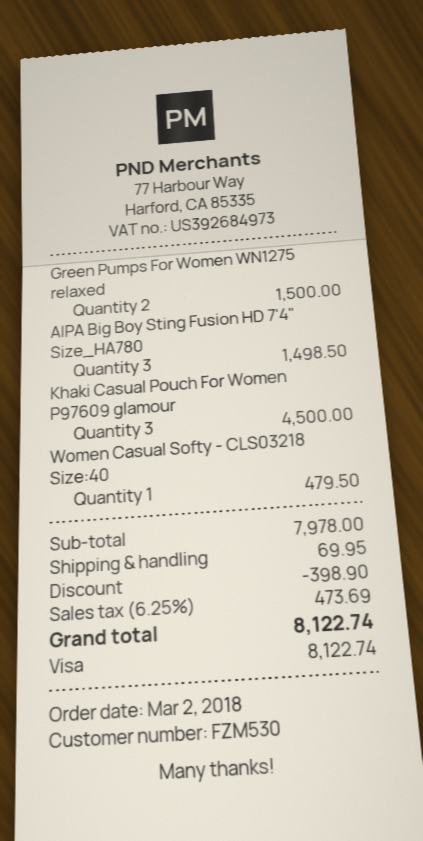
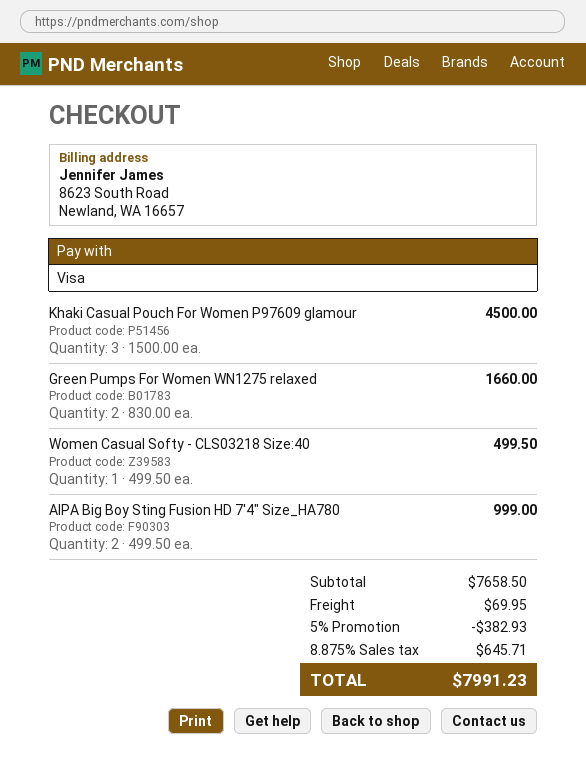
Green Pumps For Women WN1275 relaxed: 2 for 1500.00 -> 2 for 1660.00
AIPA Big Boy Sting Fusion HD 7'4" Size_HA780: 3 for 1498.50 -> 2 for 999.00
Women Casual Softy - CLS03218 Size:40: 1 for 479.50 -> 1 for 499.50
subtotal: 7978.00 -> 7658.50
discount: 398.90 -> 382.93
tax: 6.25% = 473.69 -> 8.875% = 645.71
total: 8122.74 -> 7991.23

